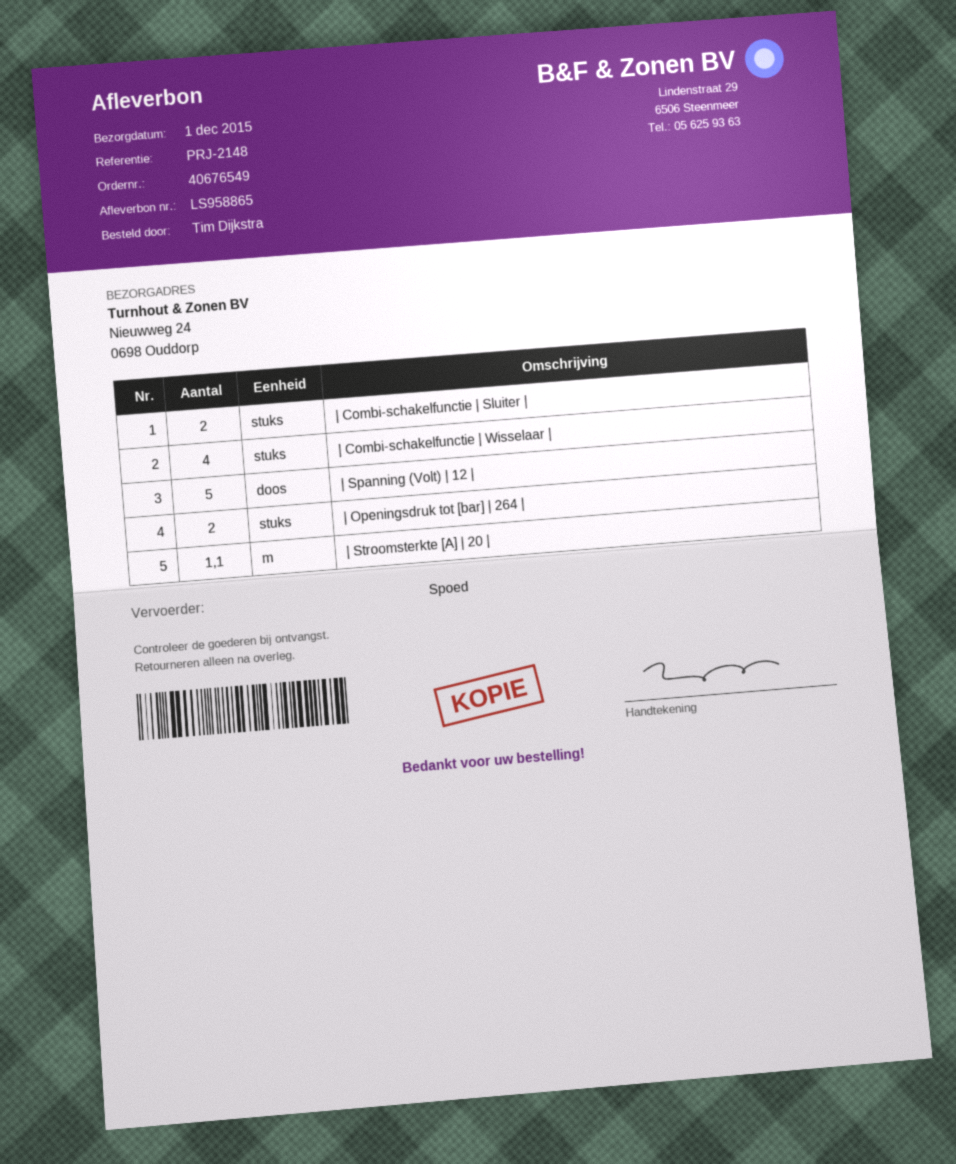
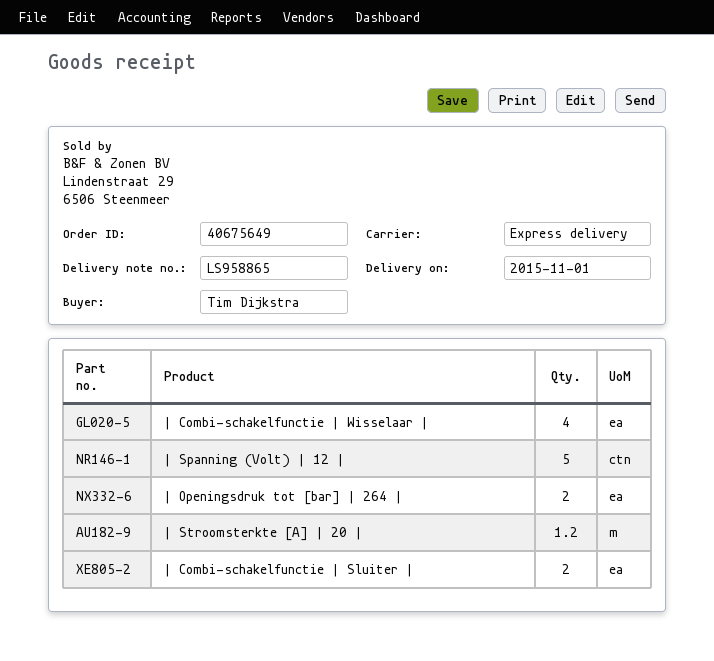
order number: 40676549 -> 40675649
delivery date: 2015-12-01 -> 2015-11-01
| Stroomsterkte [A] | 20 |: 1.1 -> 1.2

